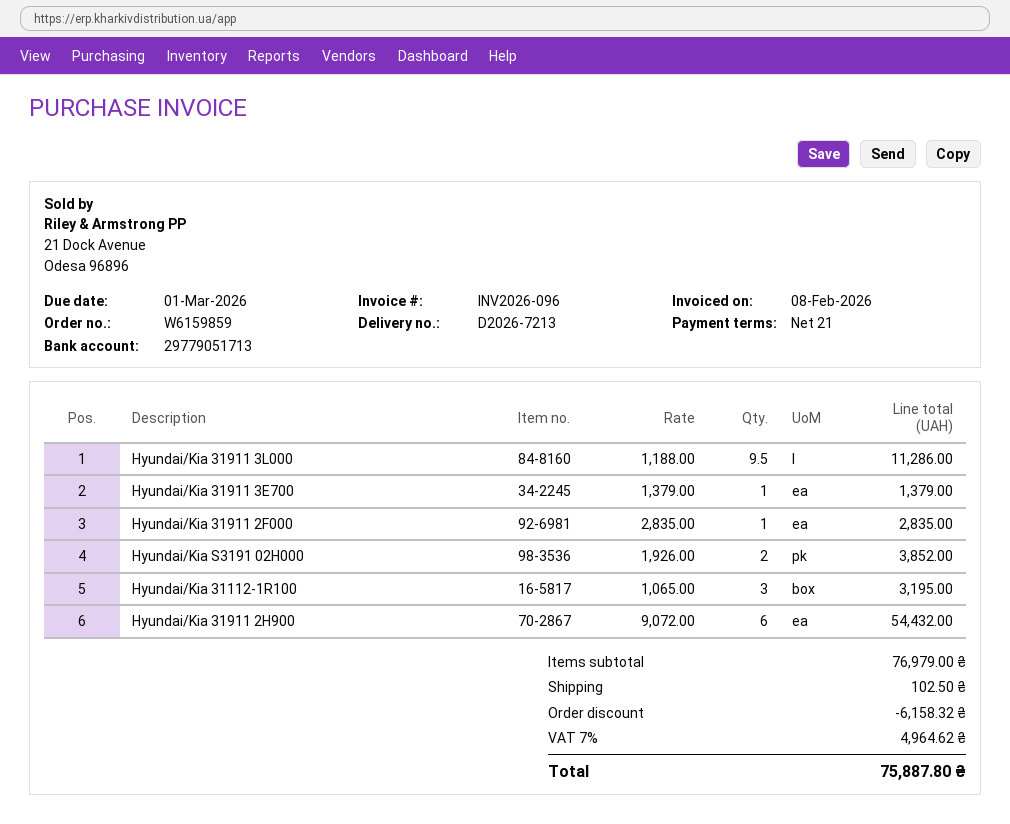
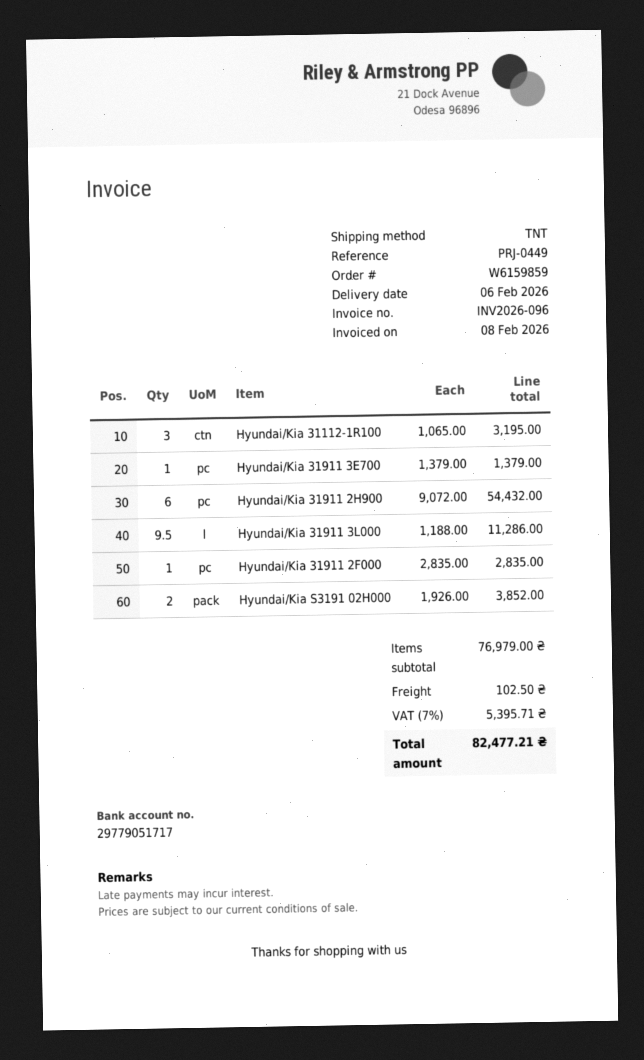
bank account: 29779051713 -> 29779051717
discount: 6158.32 -> none
tax: 7% = 4964.62 -> 7% = 5395.71
total: 75887.80 -> 82477.21

